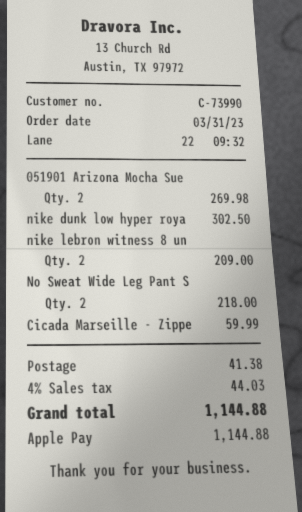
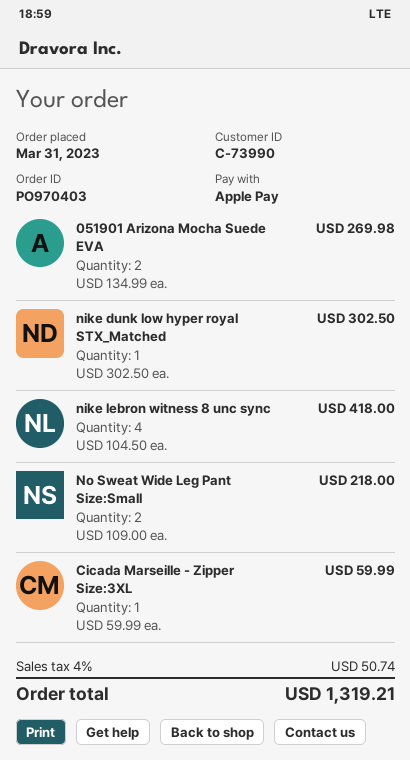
nike lebron witness 8 un: 2 for 209.00 -> 4 for 418.00
shipping: 41.38 -> none
tax: 4% = 44.03 -> 4% = 50.74
total: 1144.88 -> 1319.21

